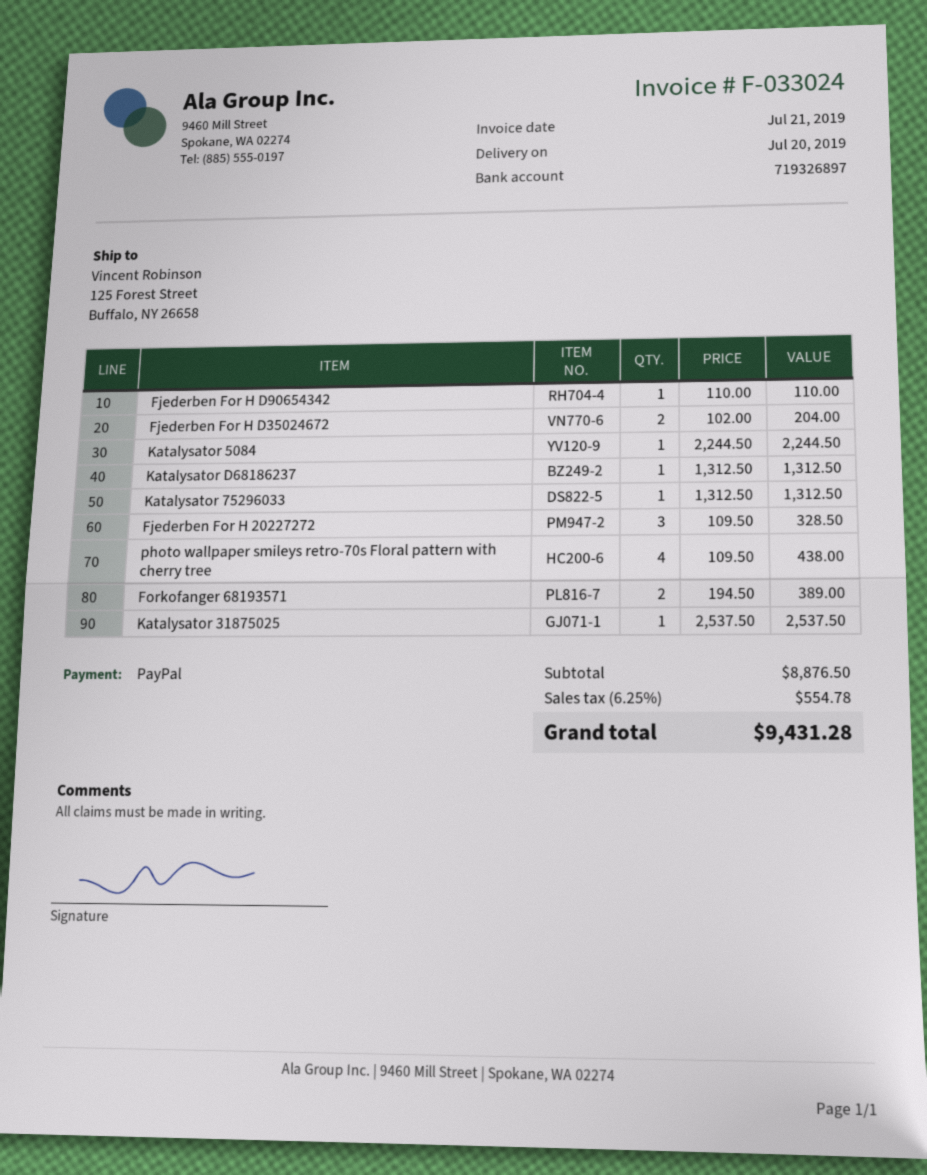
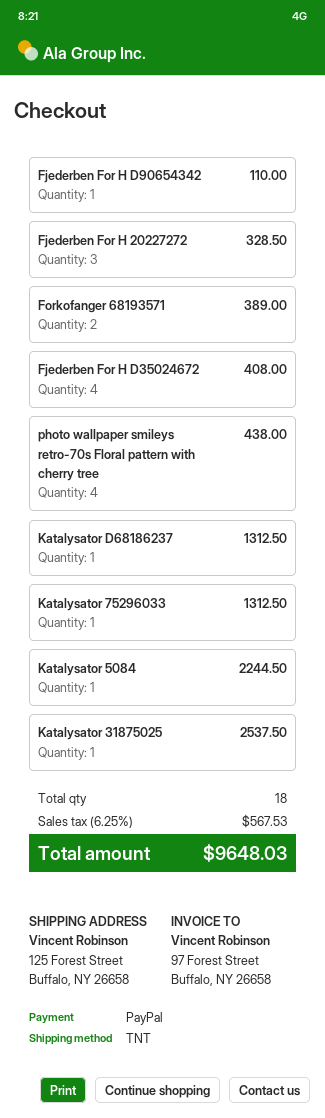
Fjederben For H D35024672: 2 for 204.00 -> 4 for 408.00
tax: 6.25% = 554.78 -> 6.25% = 567.53
total: 9431.28 -> 9648.03

